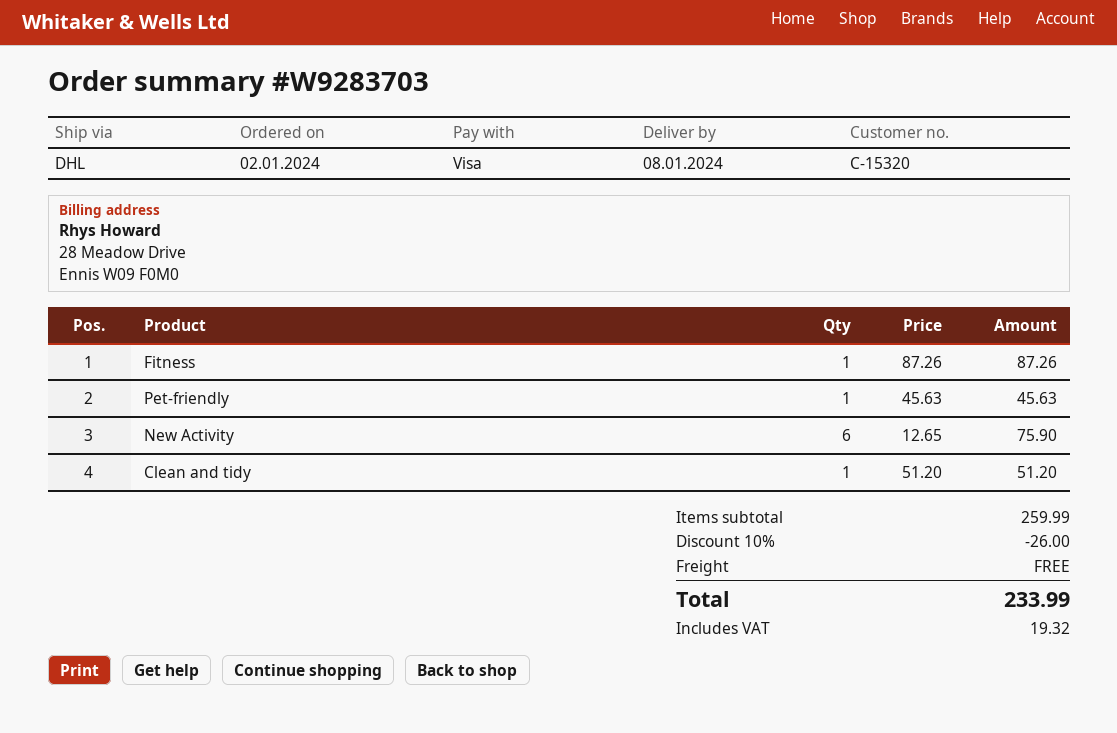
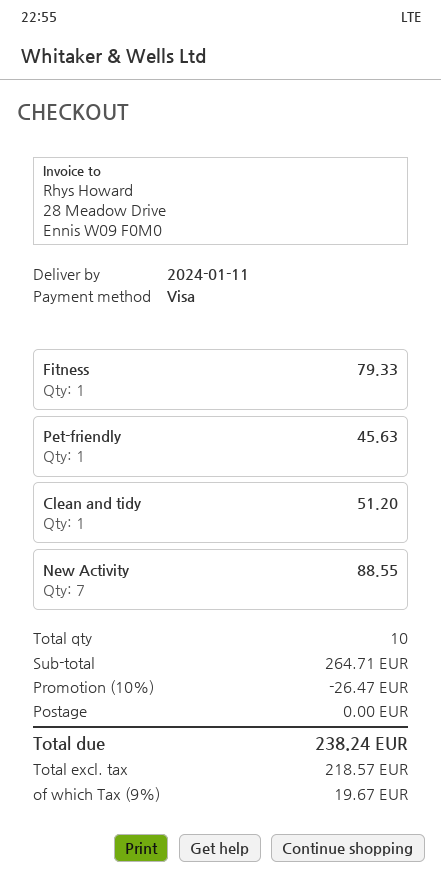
delivery date: 2024-01-08 -> 2024-01-11
Fitness: 1 for 87.26 -> 1 for 79.33
New Activity: 6 for 75.90 -> 7 for 88.55
subtotal: 259.99 -> 264.71
discount: 10% = 26.00 -> 10% = 26.47
tax: 19.32 -> 19.67
total: 233.99 -> 238.24

